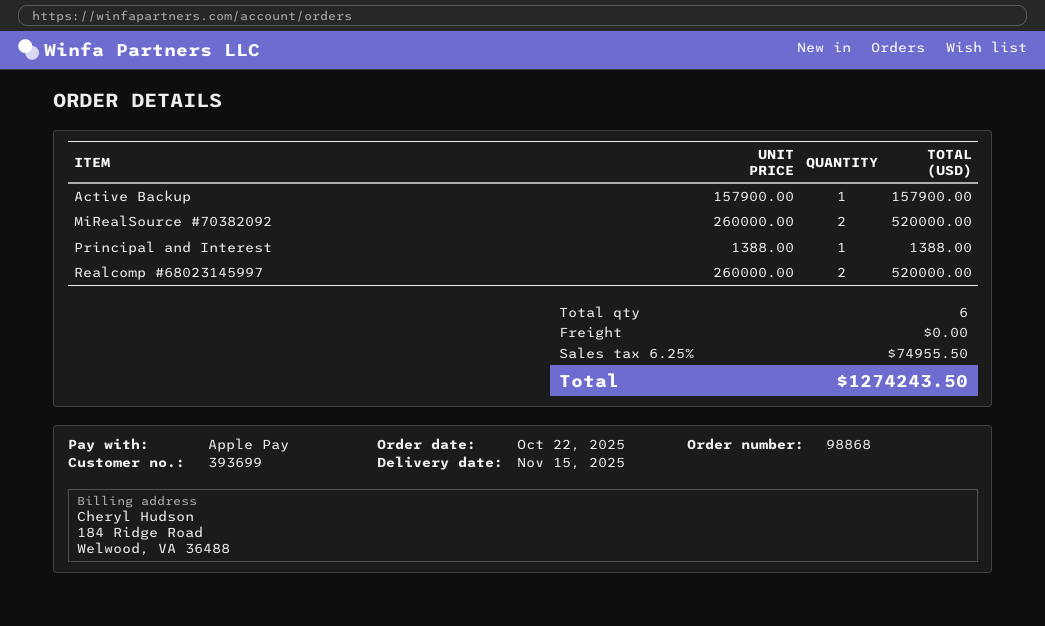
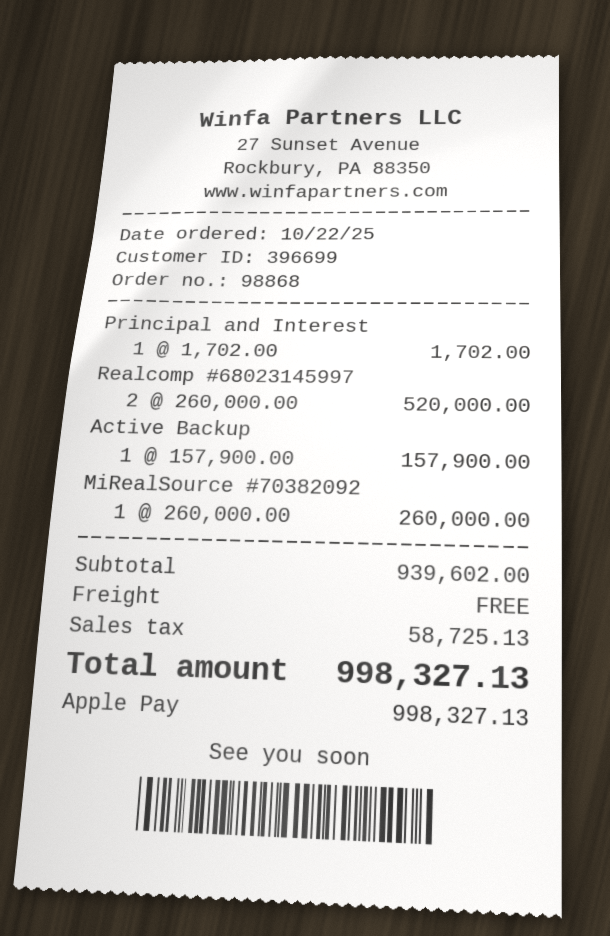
customer number: 393699 -> 396699
MiRealSource #70382092: 2 x 260000.00 = 520000.00 -> 1 x 260000.00 = 260000.00
Principal and Interest: 1 x 1388.00 = 1388.00 -> 1 x 1702.00 = 1702.00
tax: 74955.50 -> 58725.13
total: 1274243.50 -> 998327.13

